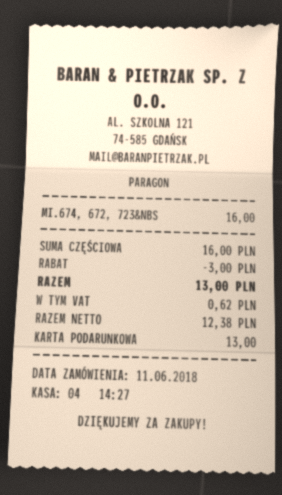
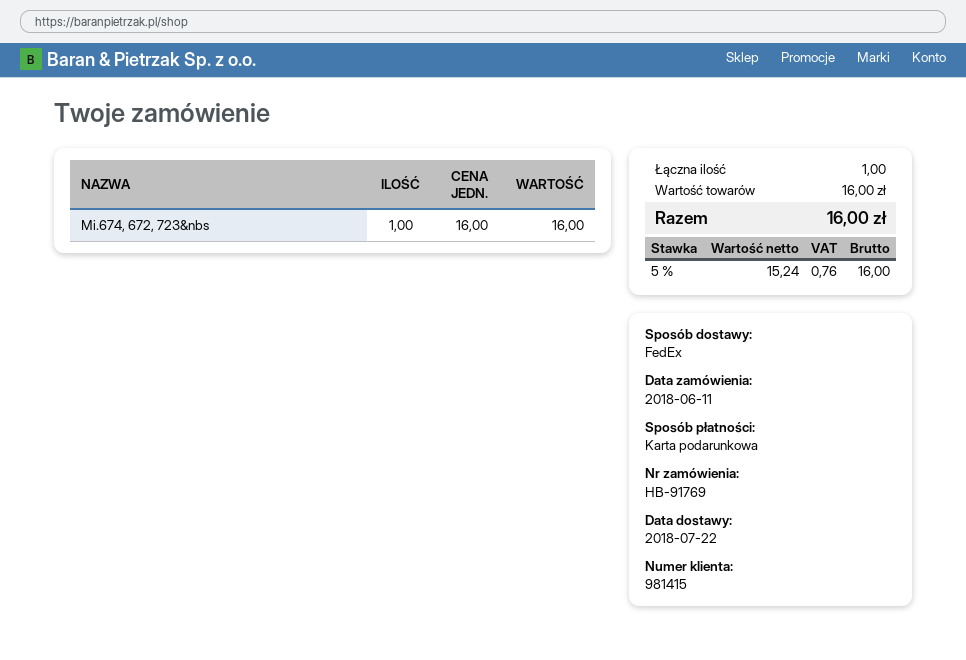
discount: 3.00 -> none
net: 12.38 -> 15.24
tax: 0.62 -> 0.76
total: 13.00 -> 16.00

